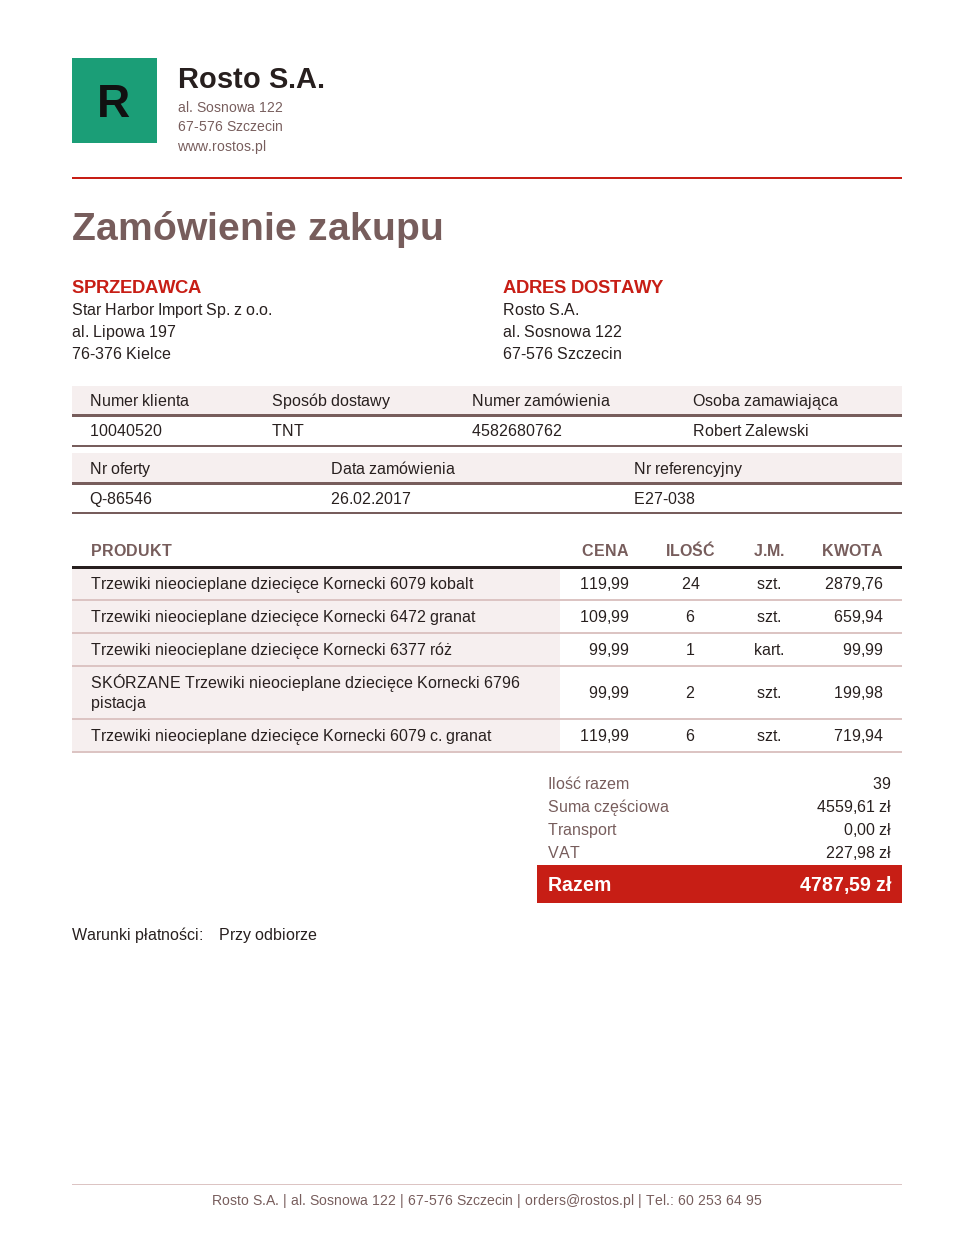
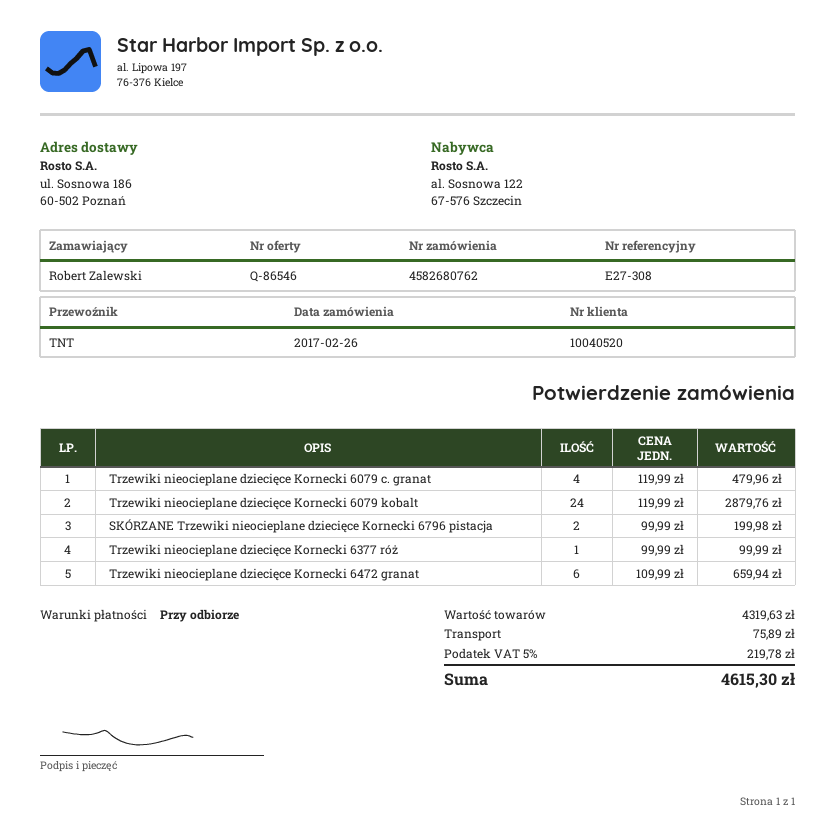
reference: E27-038 -> E27-308
ship to: al. Sosnowa 122, 67-576 Szczecin -> ul. Sosnowa 186, 60-502 Poznań
Trzewiki nieocieplane dziecięce Kornecki 6079 c. granat: 6 x 119.99 = 719.94 -> 4 x 119.99 = 479.96
subtotal: 4559.61 -> 4319.63
shipping: 0.00 -> 75.89
tax: 227.98 -> 219.78
total: 4787.59 -> 4615.30

